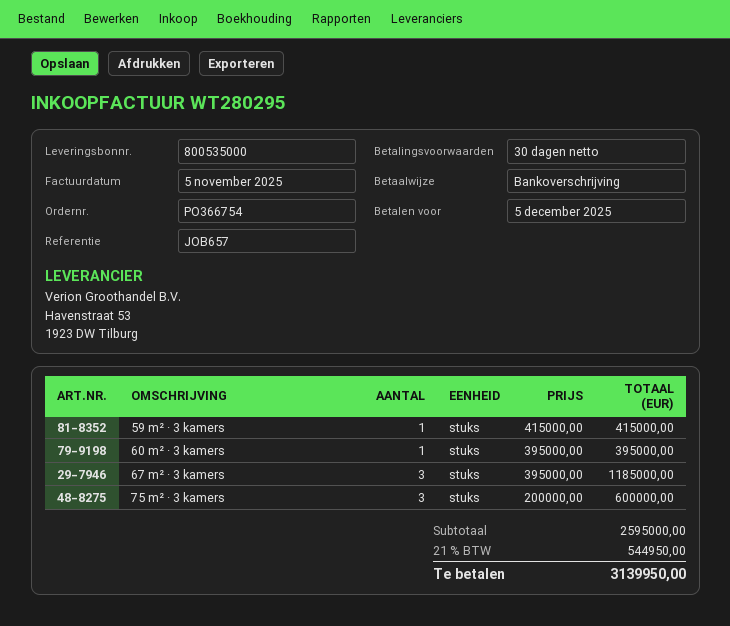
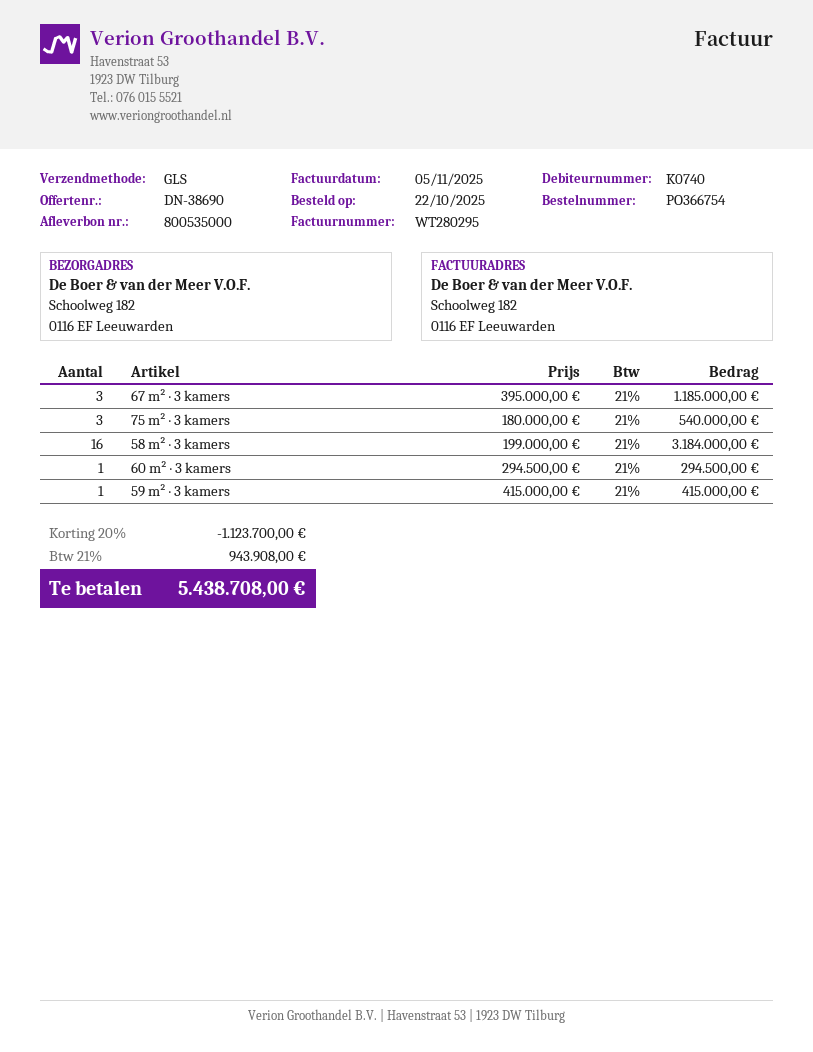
60 m² · 3 kamers: 1 x 395000.00 = 395000.00 -> 1 x 294500.00 = 294500.00
75 m² · 3 kamers: 3 x 200000.00 = 600000.00 -> 3 x 180000.00 = 540000.00
58 m² · 3 kamers: none -> 16 x 199000.00 = 3184000.00
discount: none -> 20% = 1123700.00
tax: 21% = 544950.00 -> 21% = 943908.00
total: 3139950.00 -> 5438708.00

